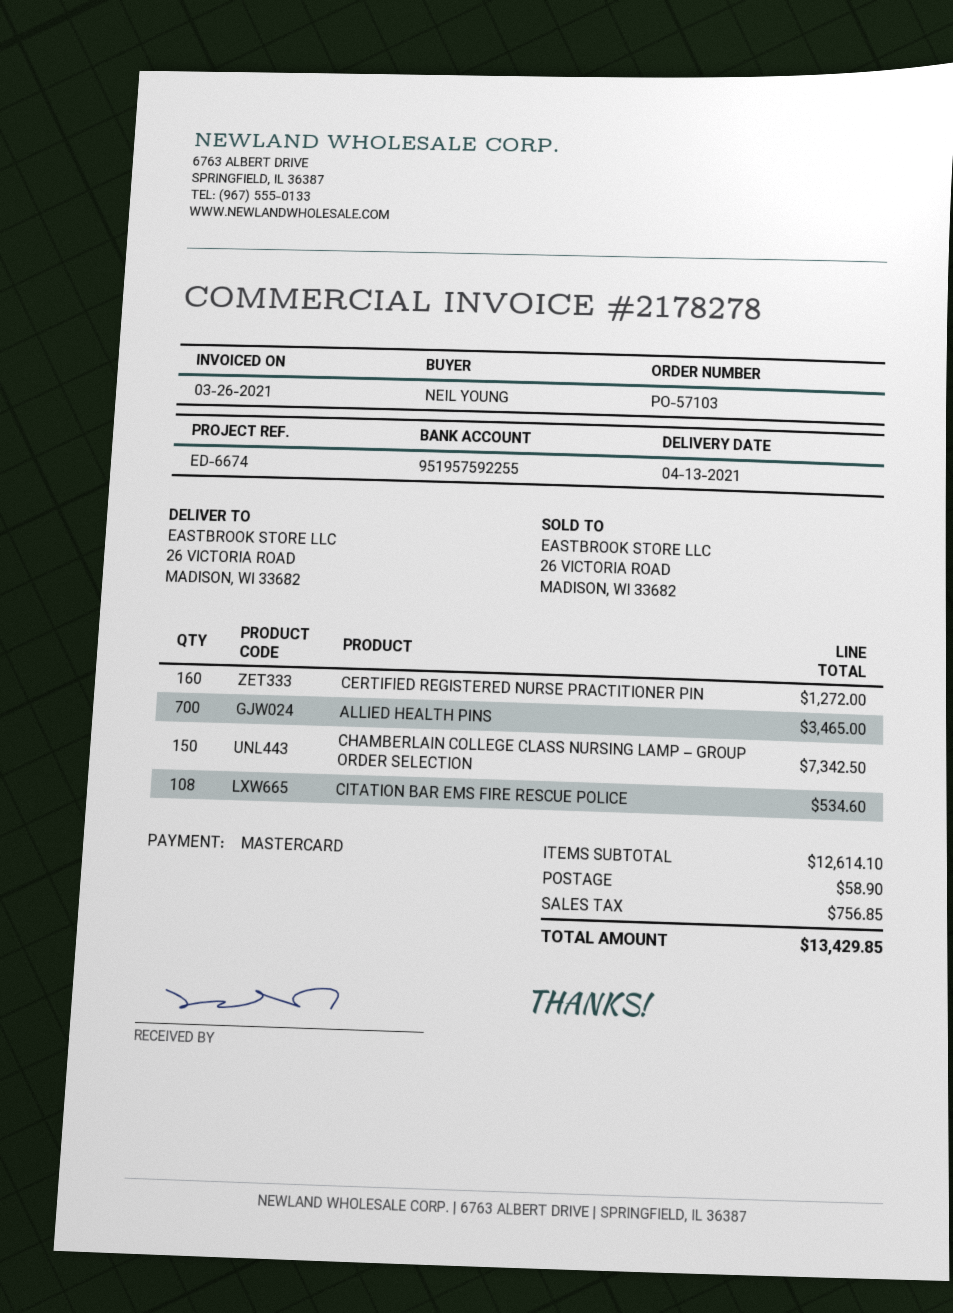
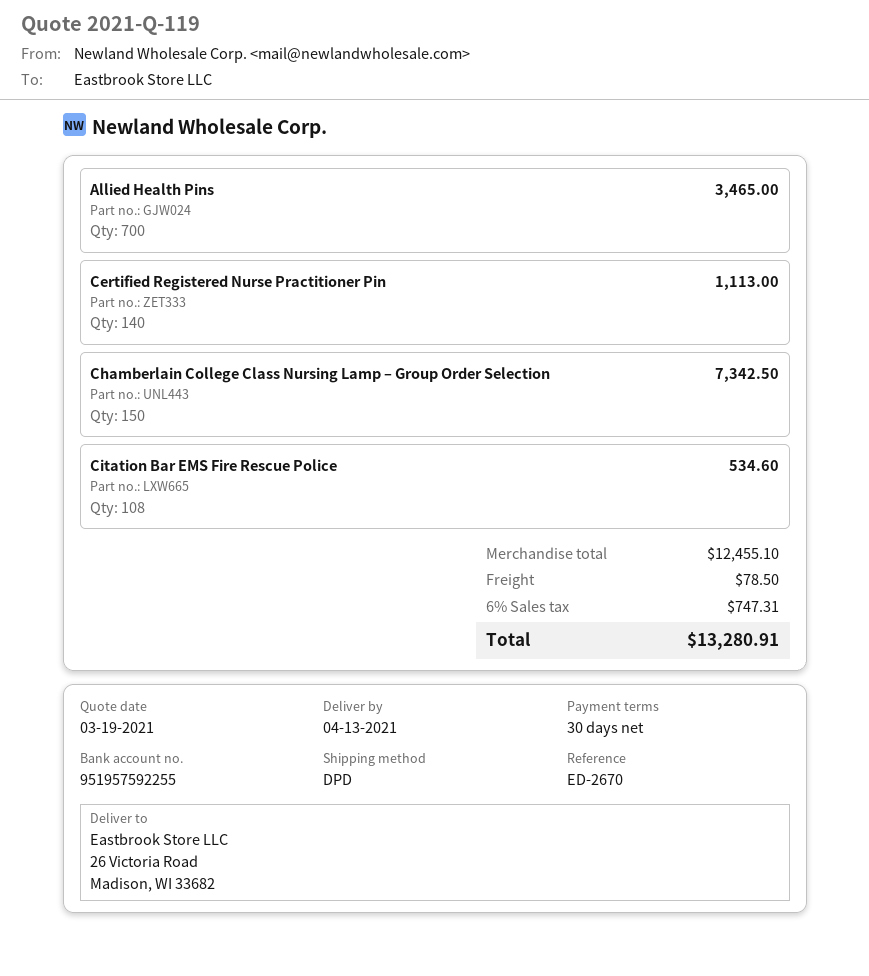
reference: ED-6674 -> ED-2670
CERTIFIED REGISTERED NURSE PRACTITIONER PIN: 160 for 1272.00 -> 140 for 1113.00
subtotal: 12614.10 -> 12455.10
shipping: 58.90 -> 78.50
tax: 756.85 -> 747.31
total: 13429.85 -> 13280.91

